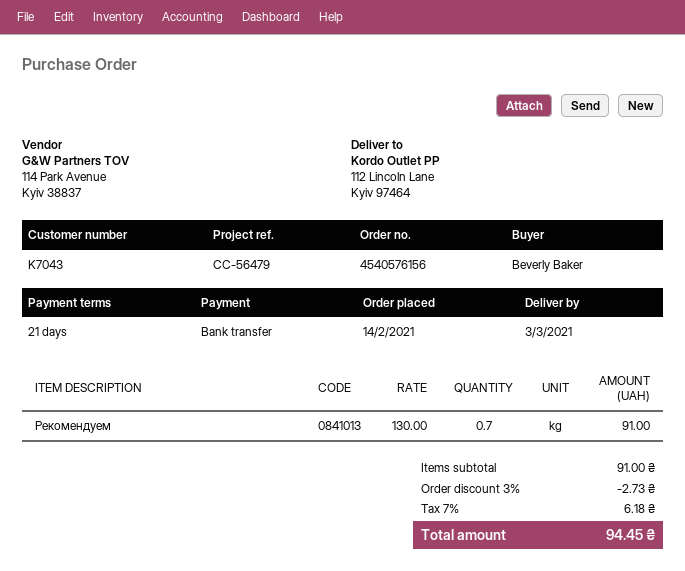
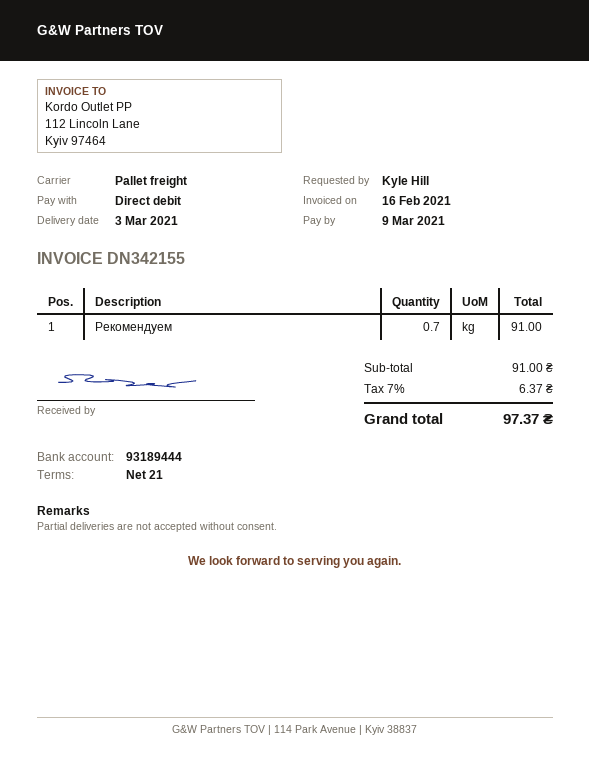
ordered by: Beverly Baker -> Kyle Hill
payment method: bank transfer -> direct debit
discount: 3% = 2.73 -> none
tax: 7% = 6.18 -> 7% = 6.37
total: 94.45 -> 97.37

